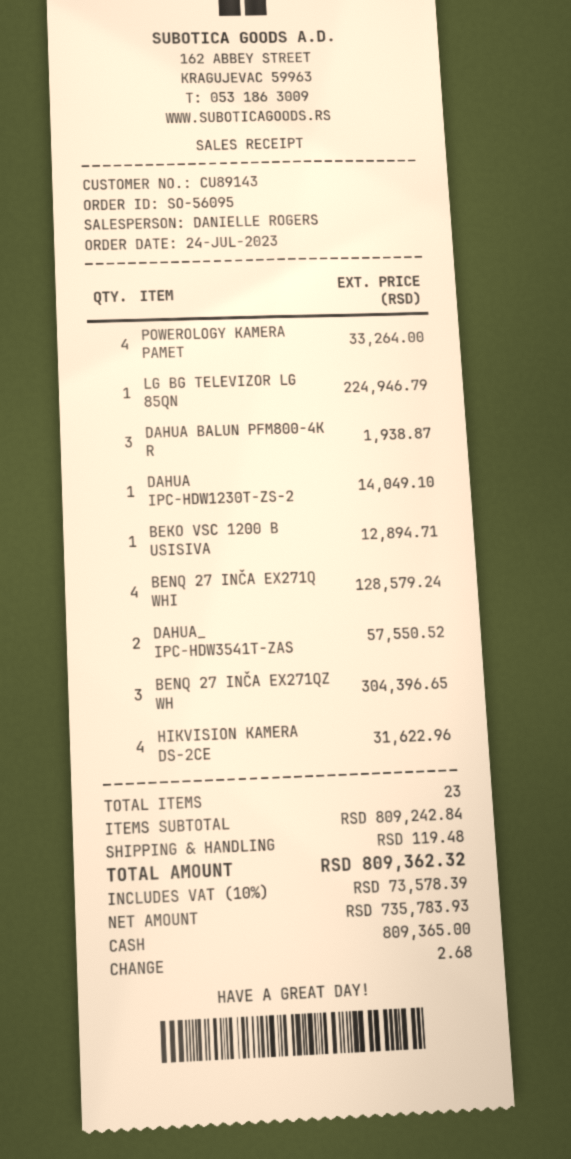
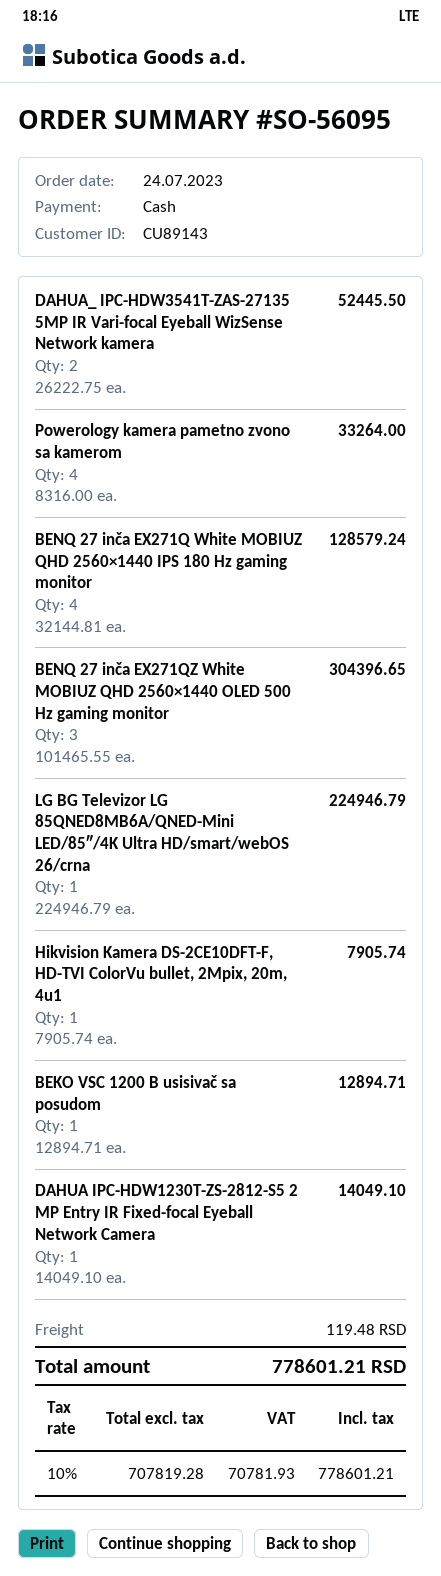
DAHUA BALUN PFM800-4K R: 3 for 1938.87 -> none
DAHUA_ IPC-HDW3541T-ZAS: 2 for 57550.52 -> 2 for 52445.50
HIKVISION KAMERA DS-2CE: 4 for 31622.96 -> 1 for 7905.74
net: 735783.93 -> 707819.28
tax: 10% = 73578.39 -> 10% = 70781.93
total: 809362.32 -> 778601.21

